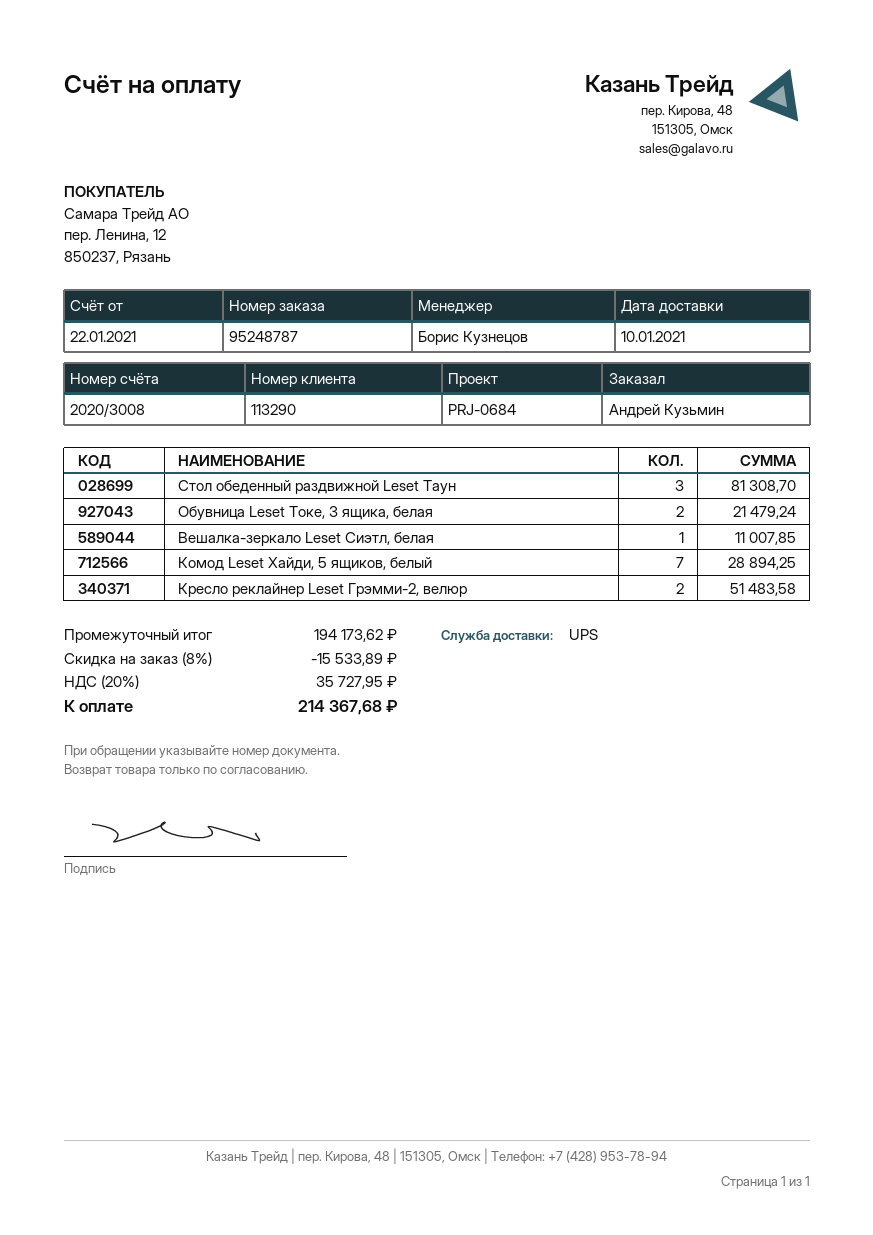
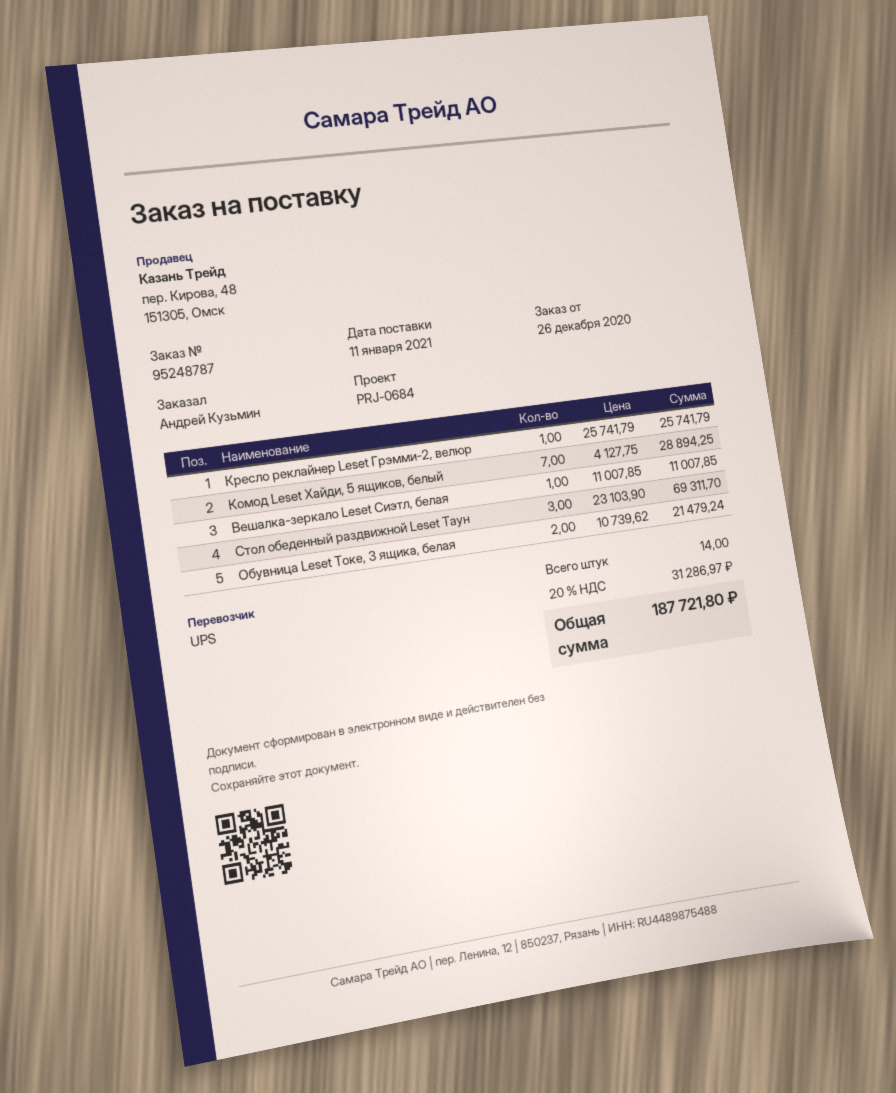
delivery date: 2021-01-10 -> 2021-01-11
Стол обеденный раздвижной Leset Таун: 3 for 81308.70 -> 3 for 69311.70
Кресло реклайнер Leset Грэмми-2, велюр: 2 for 51483.58 -> 1 for 25741.79
discount: 8% = 15533.89 -> none
tax: 20% = 35727.95 -> 20% = 31286.97
total: 214367.68 -> 187721.80

